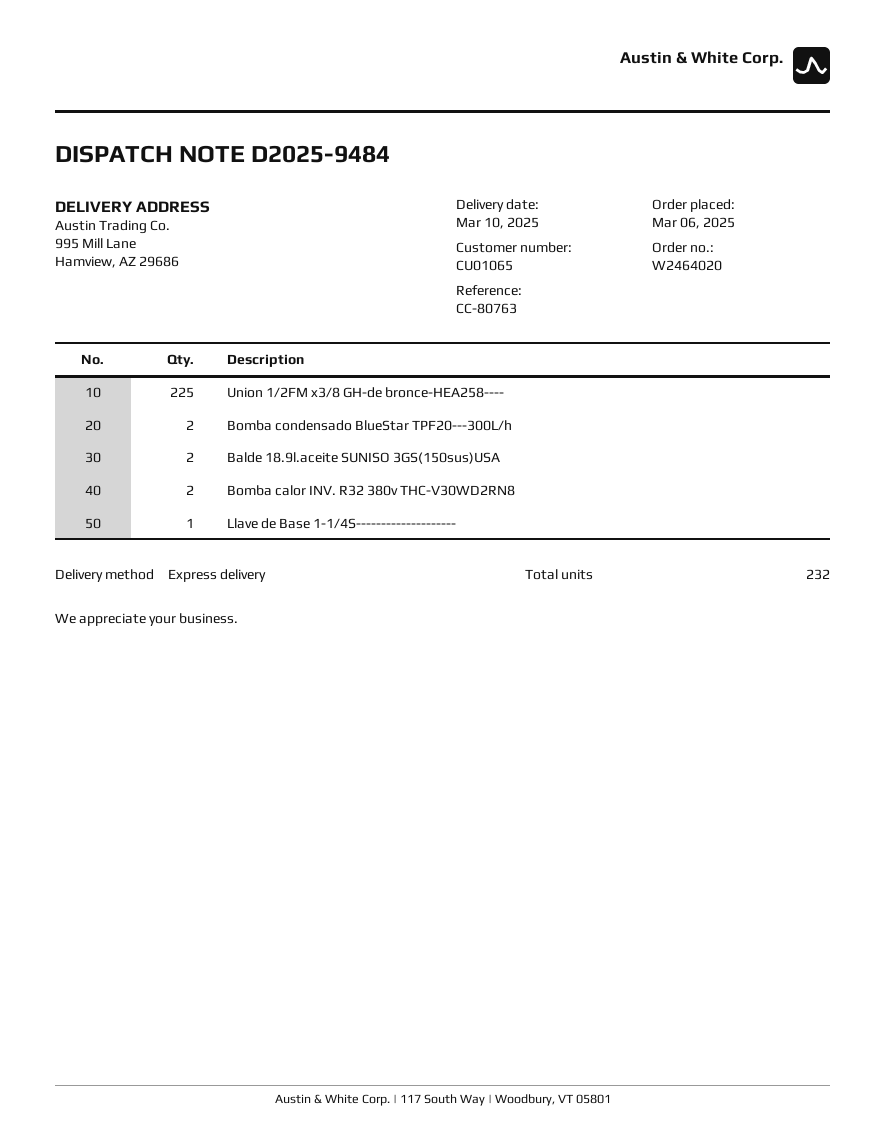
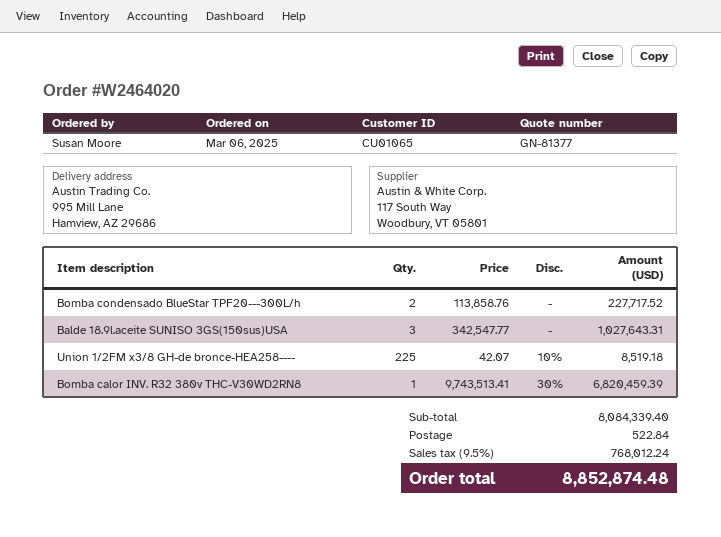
Balde 18.9l.aceite SUNISO 3GS(150sus)USA: 2 -> 3
Bomba calor INV. R32 380v THC-V30WD2RN8: 2 -> 1
Llave de Base 1-1/4S--------------------: 1 -> none

